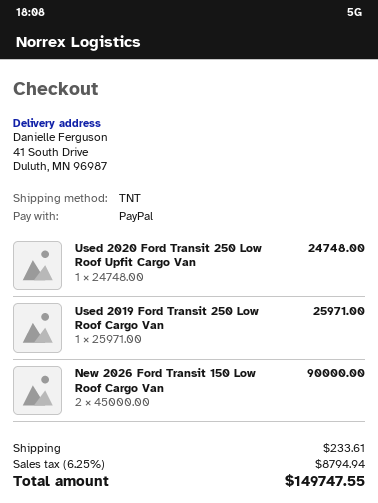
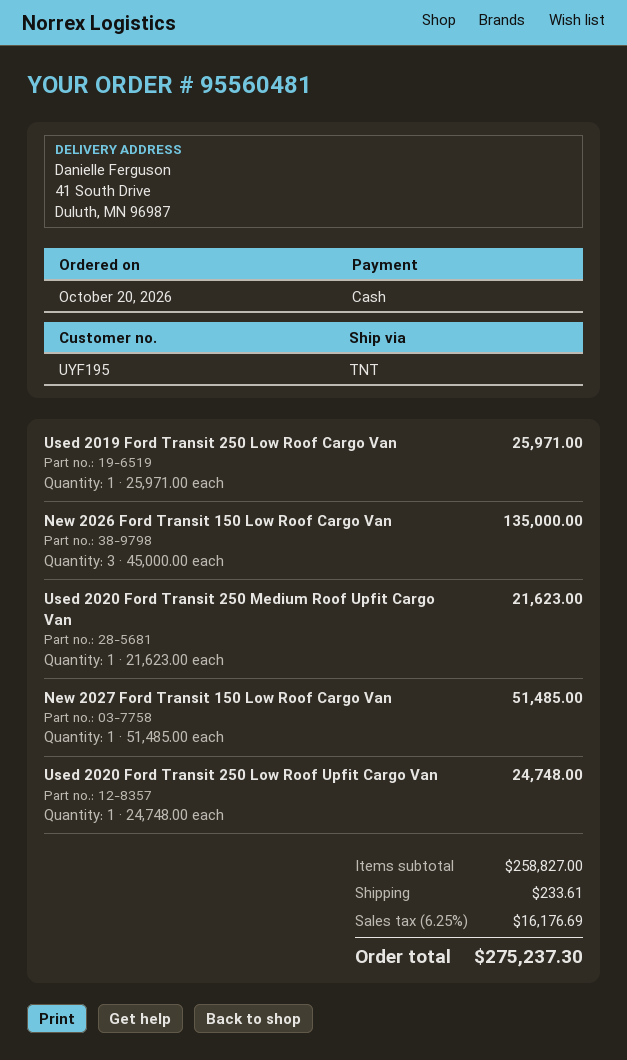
payment method: PayPal -> cash
New 2026 Ford Transit 150 Low Roof Cargo Van: 2 x 45000.00 = 90000.00 -> 3 x 45000.00 = 135000.00
Used 2020 Ford Transit 250 Medium Roof Upfit Cargo Van: none -> 1 x 21623.00 = 21623.00
New 2027 Ford Transit 150 Low Roof Cargo Van: none -> 1 x 51485.00 = 51485.00
tax: 6.25% = 8794.94 -> 6.25% = 16176.69
total: 149747.55 -> 275237.30

